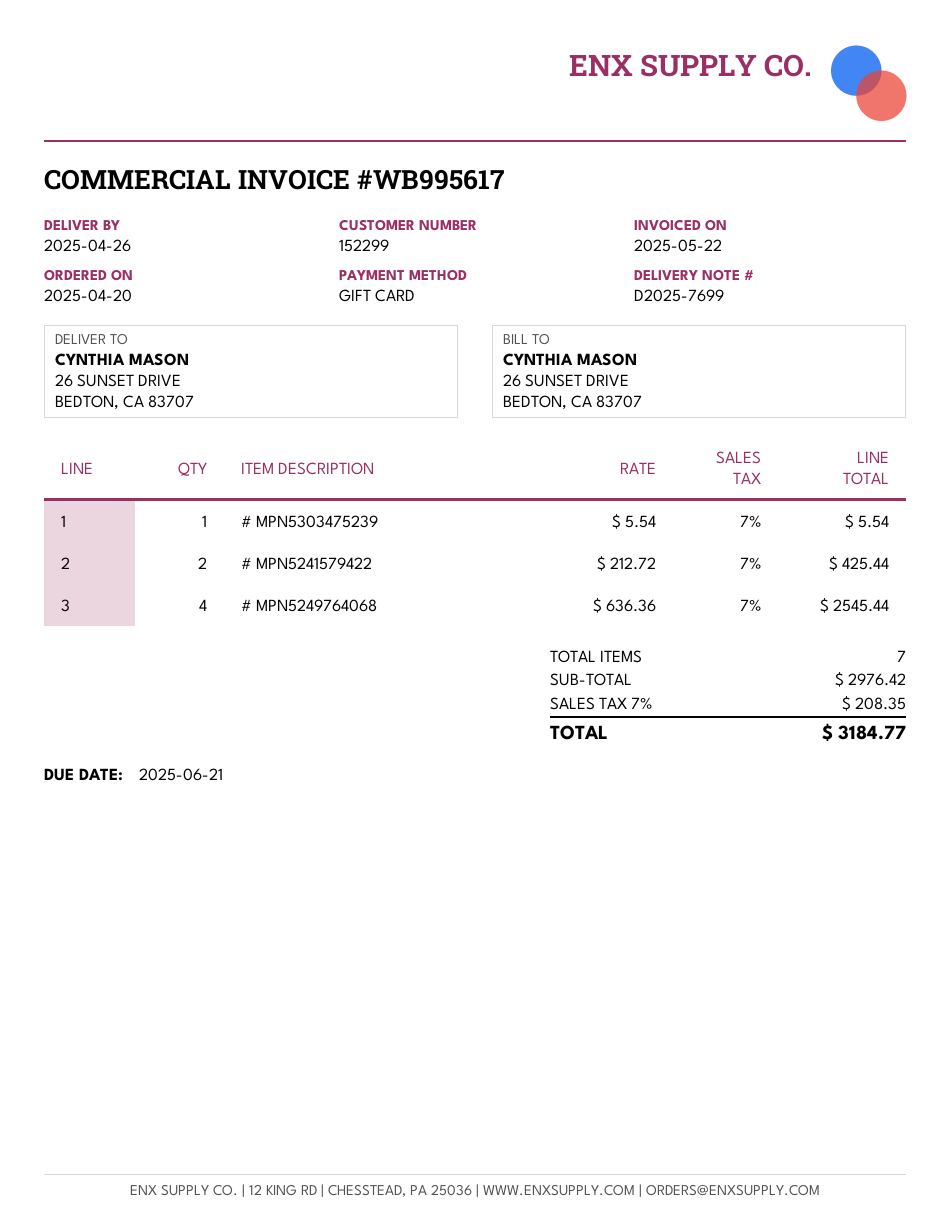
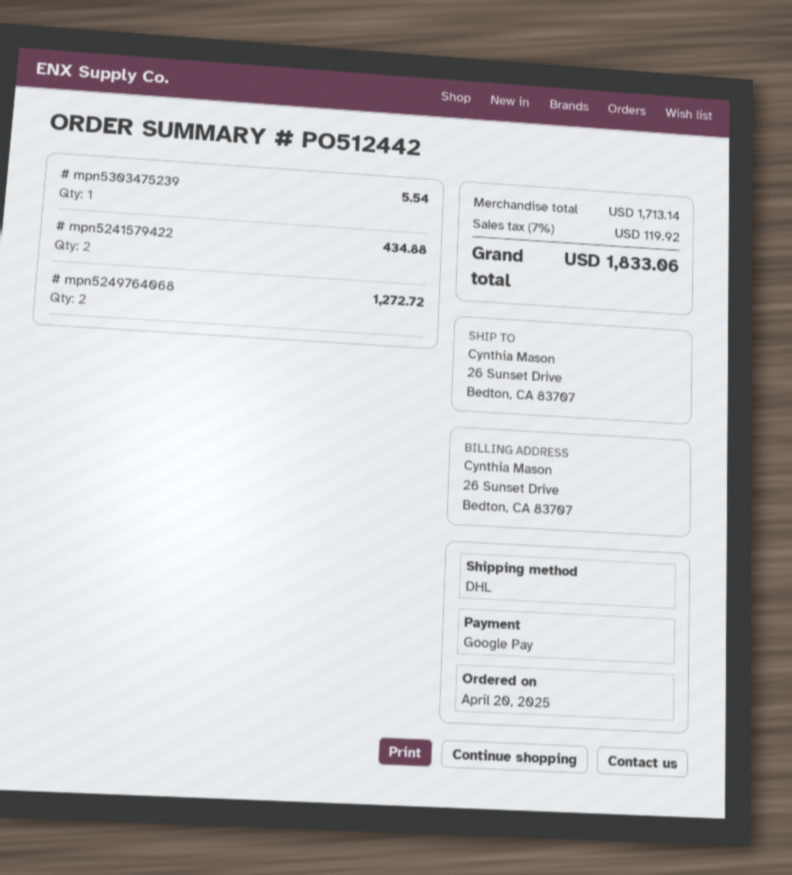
payment method: gift card -> Google Pay
# MPN5241579422: 2 for 425.44 -> 2 for 434.88
# MPN5249764068: 4 for 2545.44 -> 2 for 1272.72
subtotal: 2976.42 -> 1713.14
tax: 7% = 208.35 -> 7% = 119.92
total: 3184.77 -> 1833.06

